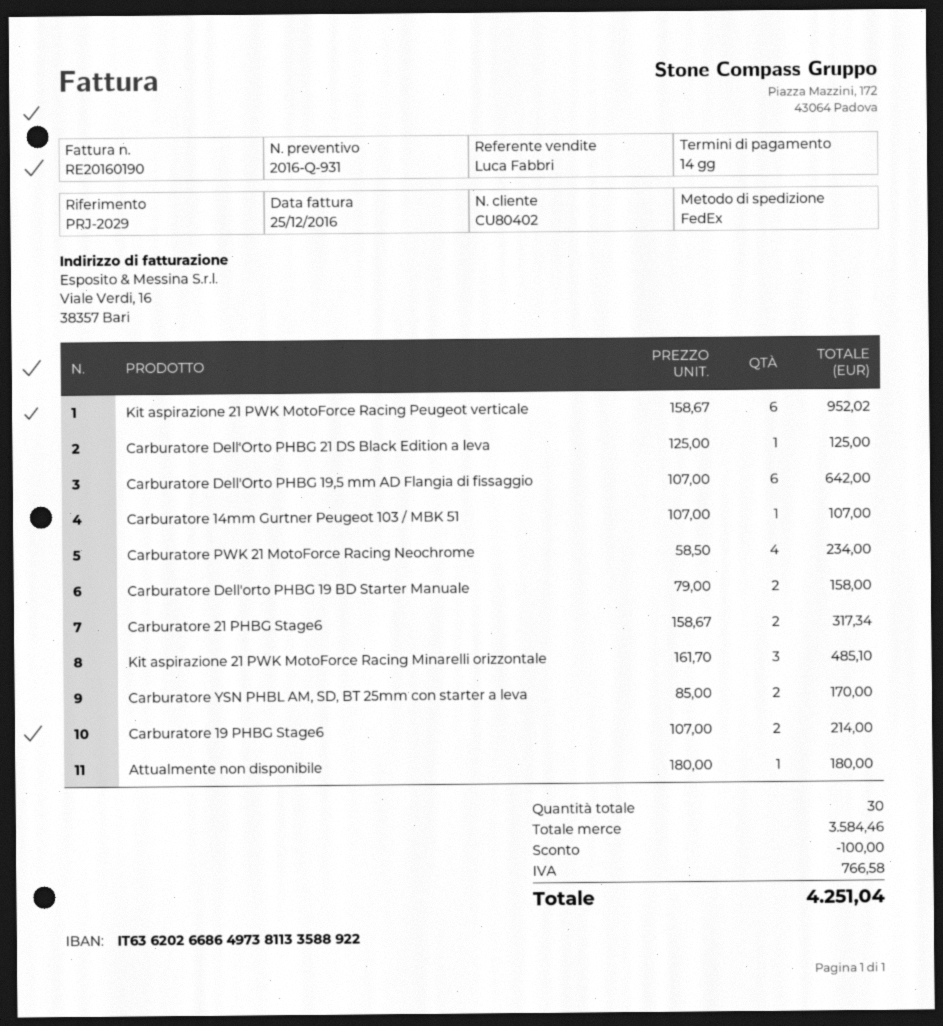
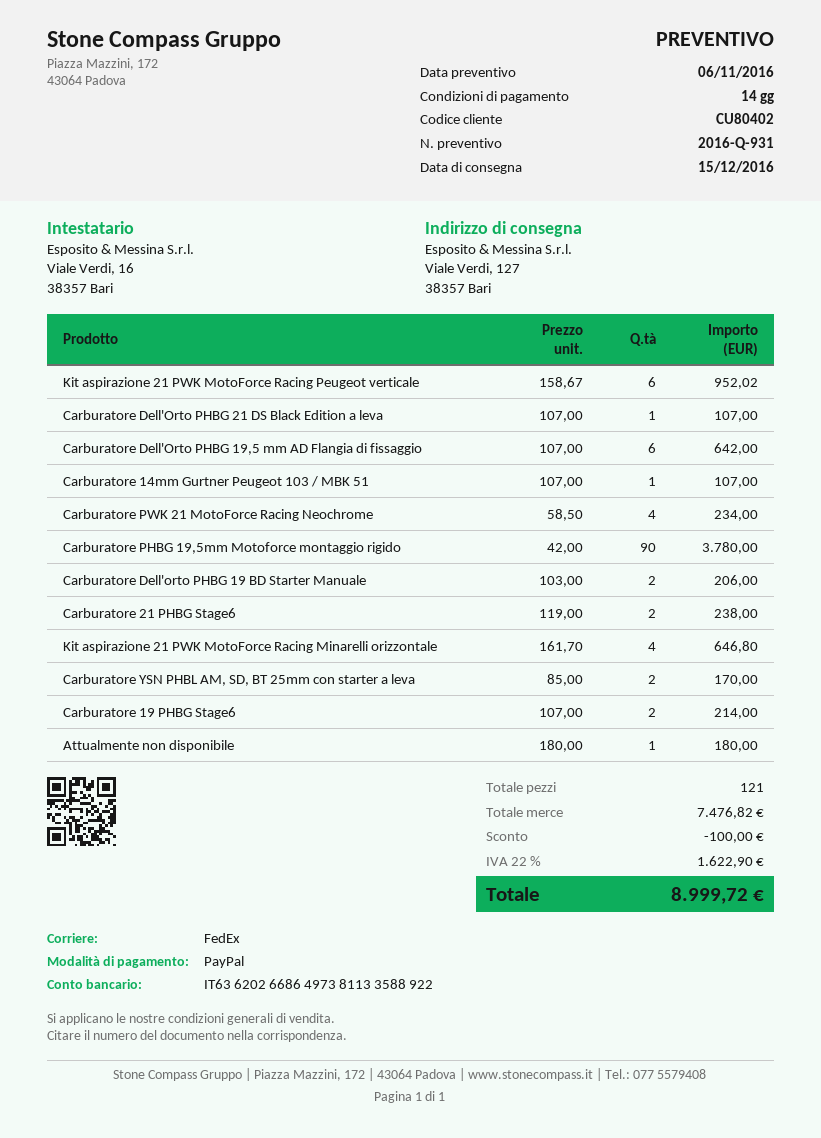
Carburatore Dell'Orto PHBG 21 DS Black Edition a leva: 1 x 125.00 = 125.00 -> 1 x 107.00 = 107.00
Carburatore Dell'orto PHBG 19 BD Starter Manuale: 2 x 79.00 = 158.00 -> 2 x 103.00 = 206.00
Carburatore 21 PHBG Stage6: 2 x 158.67 = 317.34 -> 2 x 119.00 = 238.00
Kit aspirazione 21 PWK MotoForce Racing Minarelli orizzontale: 3 x 161.70 = 485.10 -> 4 x 161.70 = 646.80
Carburatore PHBG 19,5mm Motoforce montaggio rigido: none -> 90 x 42.00 = 3780.00
total quantity: 30 -> 121
subtotal: 3584.46 -> 7476.82
tax: 766.58 -> 1622.90
total: 4251.04 -> 8999.72

